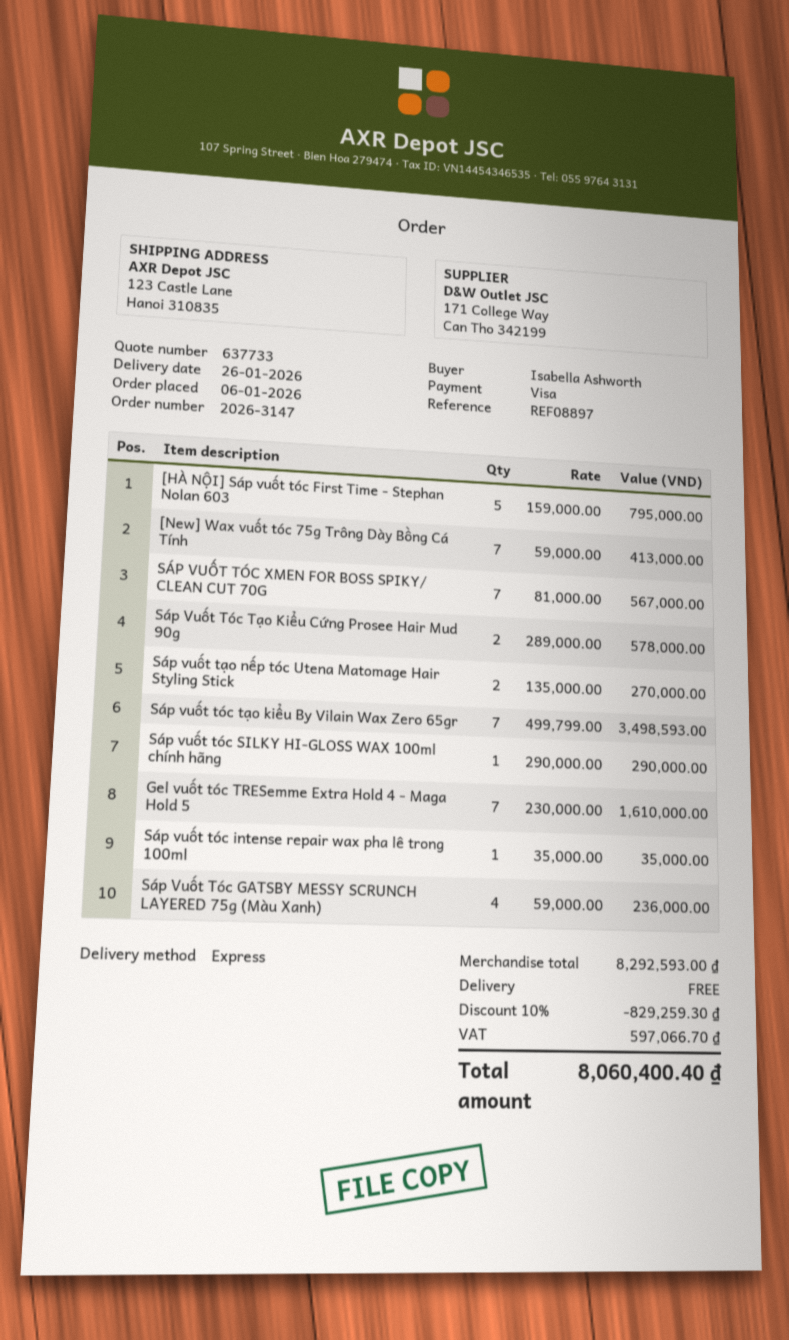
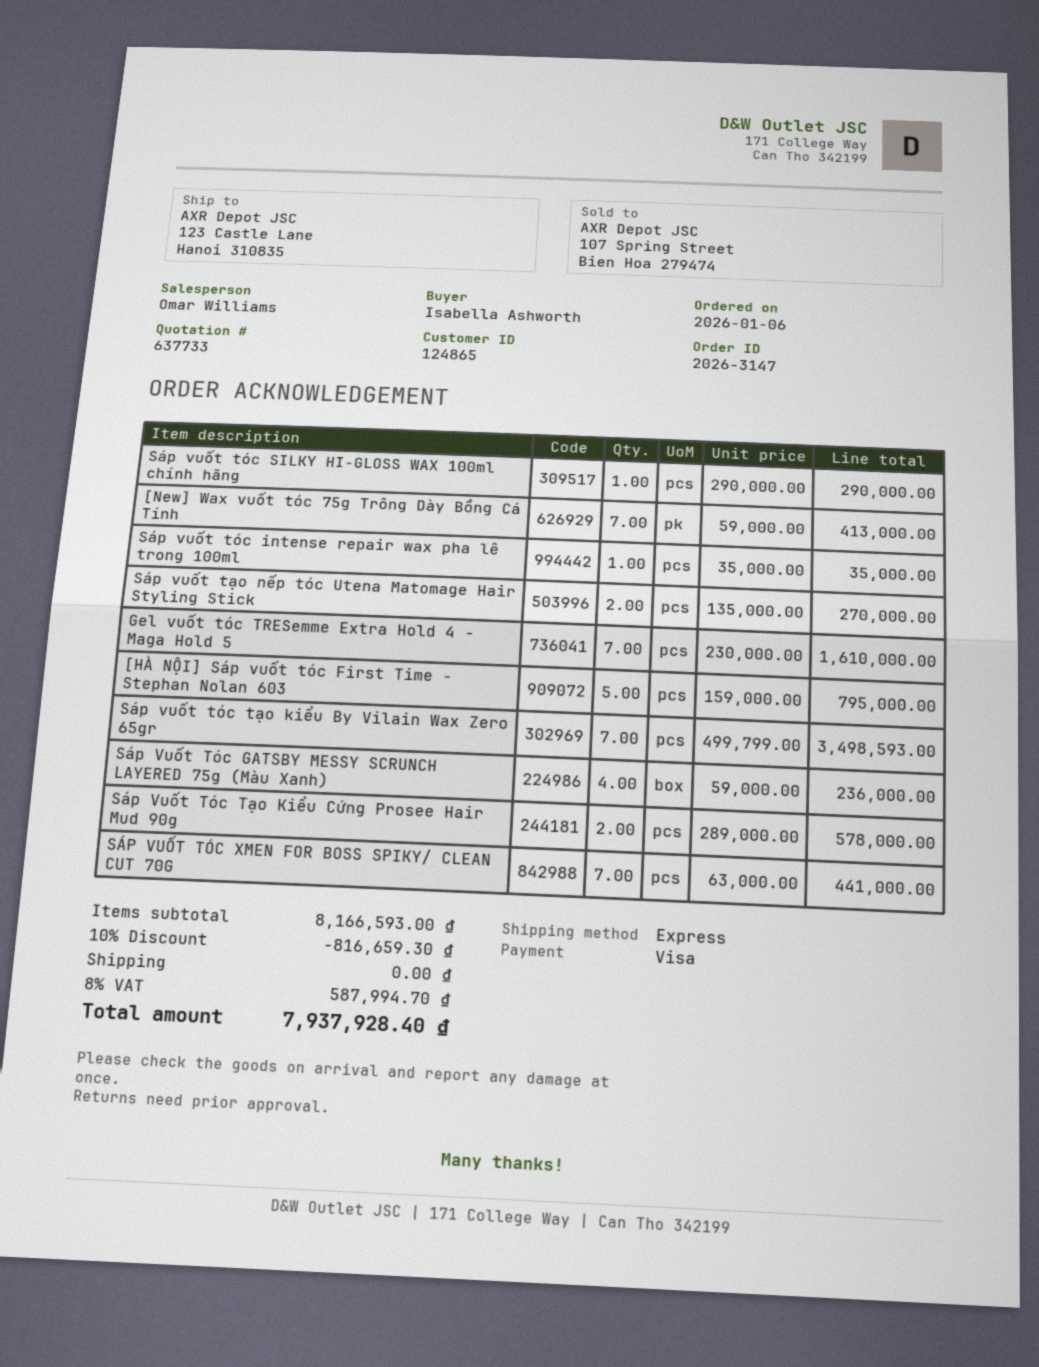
SÁP VUỐT TÓC XMEN FOR BOSS SPIKY/ CLEAN CUT 70G: 7 x 81000.00 = 567000.00 -> 7 x 63000.00 = 441000.00
subtotal: 8292593.00 -> 8166593.00
discount: 10% = 829259.30 -> 10% = 816659.30
tax: 597066.70 -> 587994.70
total: 8060400.40 -> 7937928.40

